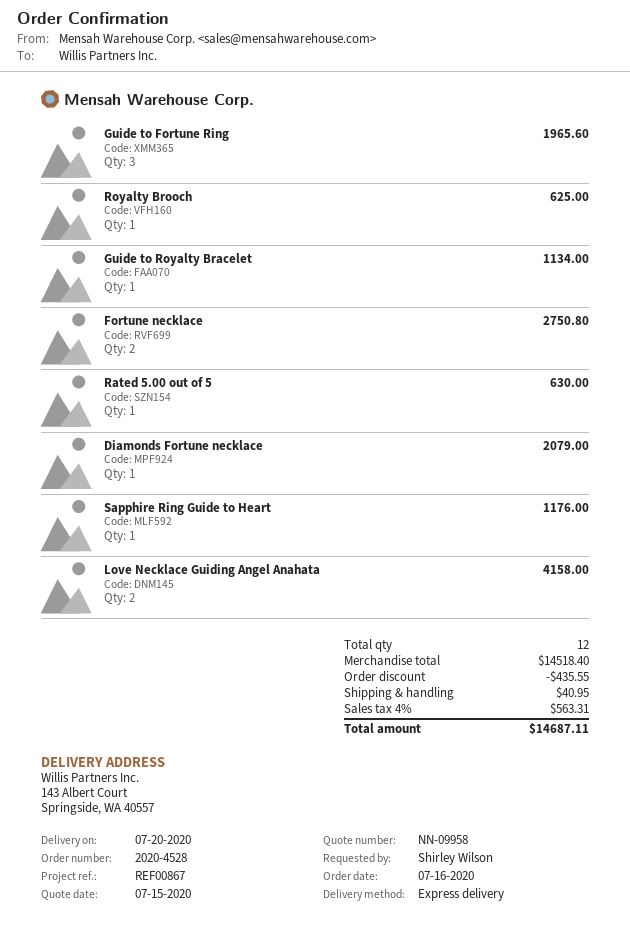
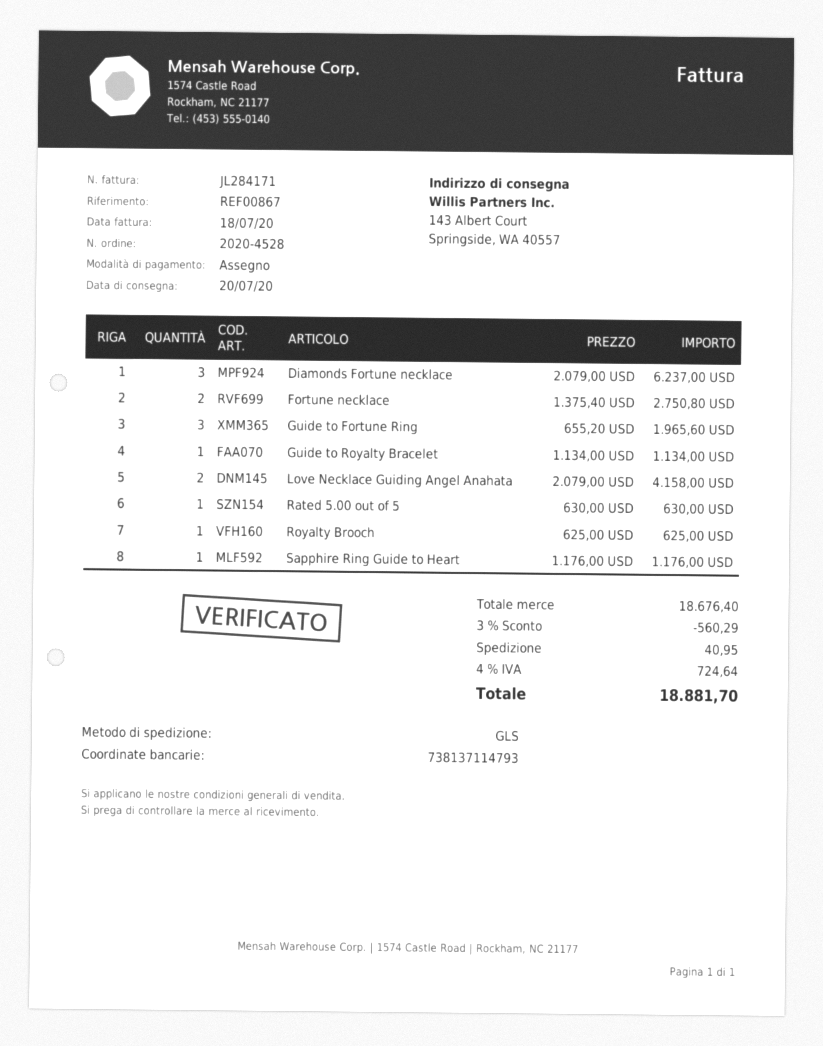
shipping method: express -> GLS
Diamonds Fortune necklace: 1 for 2079.00 -> 3 for 6237.00
subtotal: 14518.40 -> 18676.40
discount: 435.55 -> 560.29
tax: 4% = 563.31 -> 4% = 724.64
total: 14687.11 -> 18881.70

